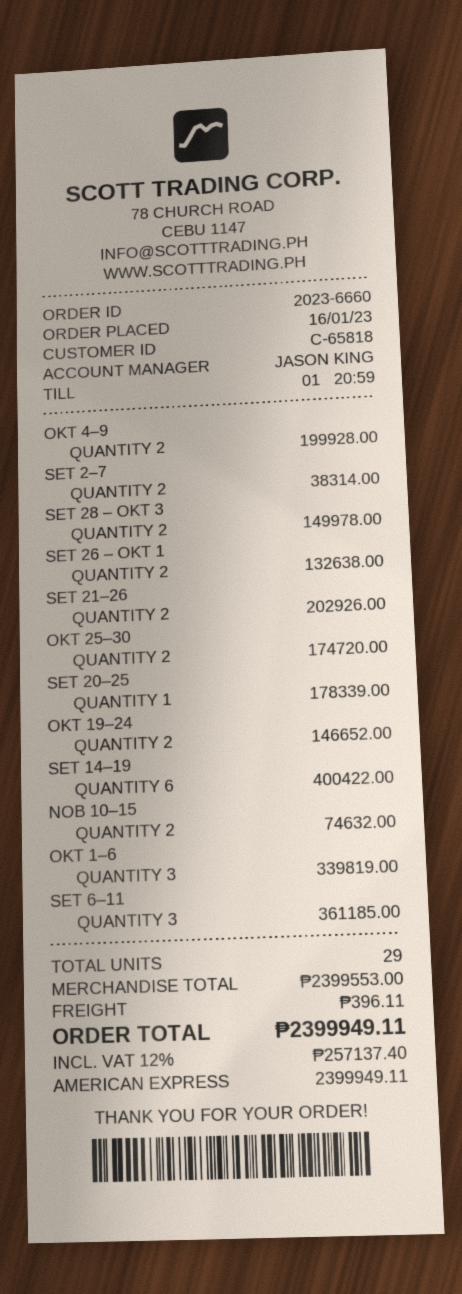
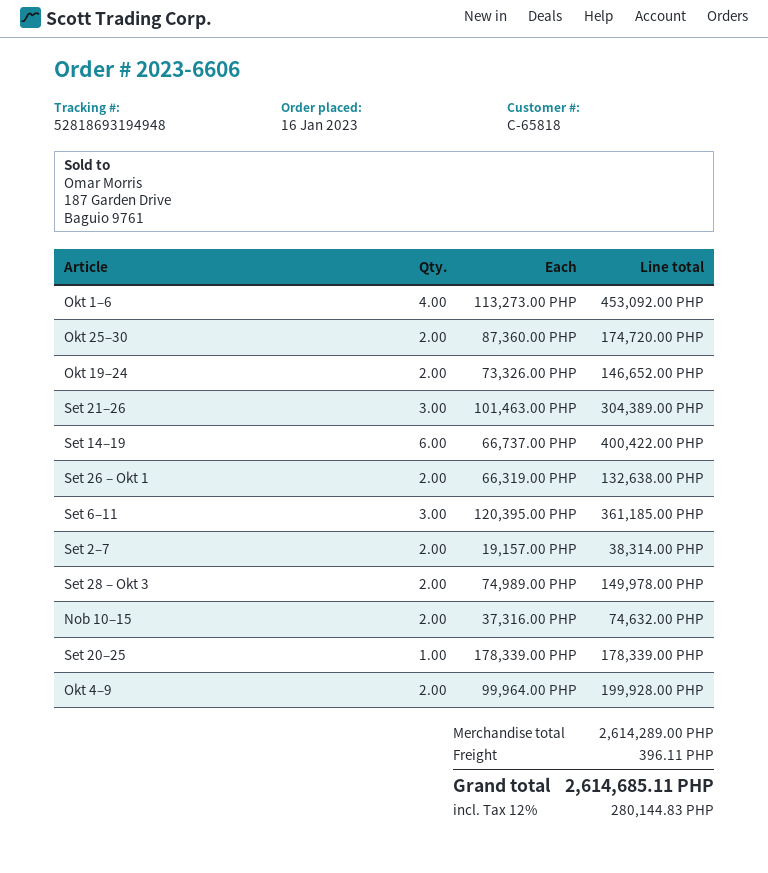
order number: 2023-6660 -> 2023-6606
SET 21–26: 2 for 202926.00 -> 3 for 304389.00
OKT 1–6: 3 for 339819.00 -> 4 for 453092.00
subtotal: 2399553.00 -> 2614289.00
tax: 12% = 257137.40 -> 12% = 280144.83
total: 2399949.11 -> 2614685.11

